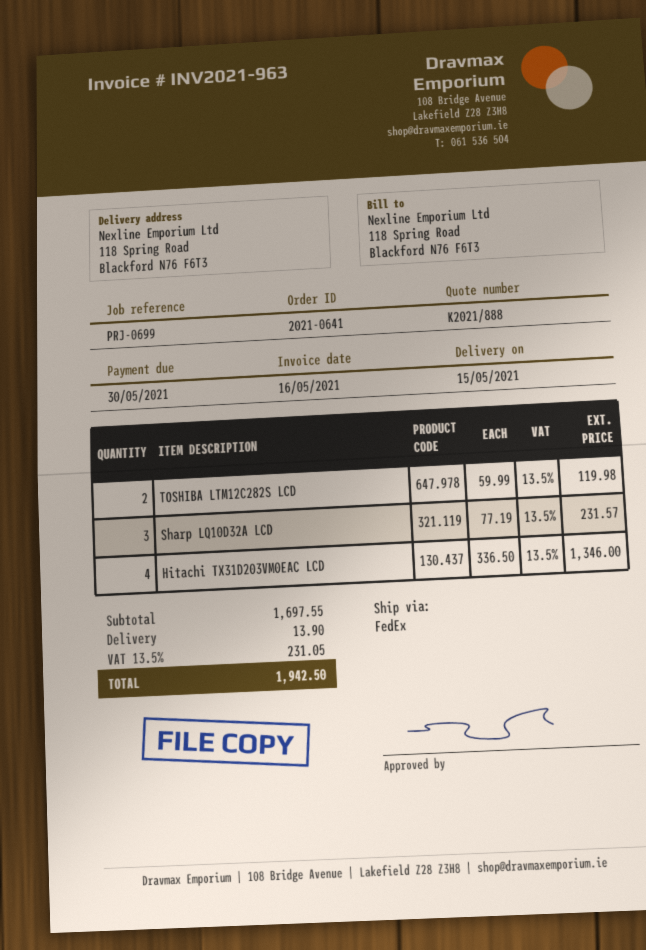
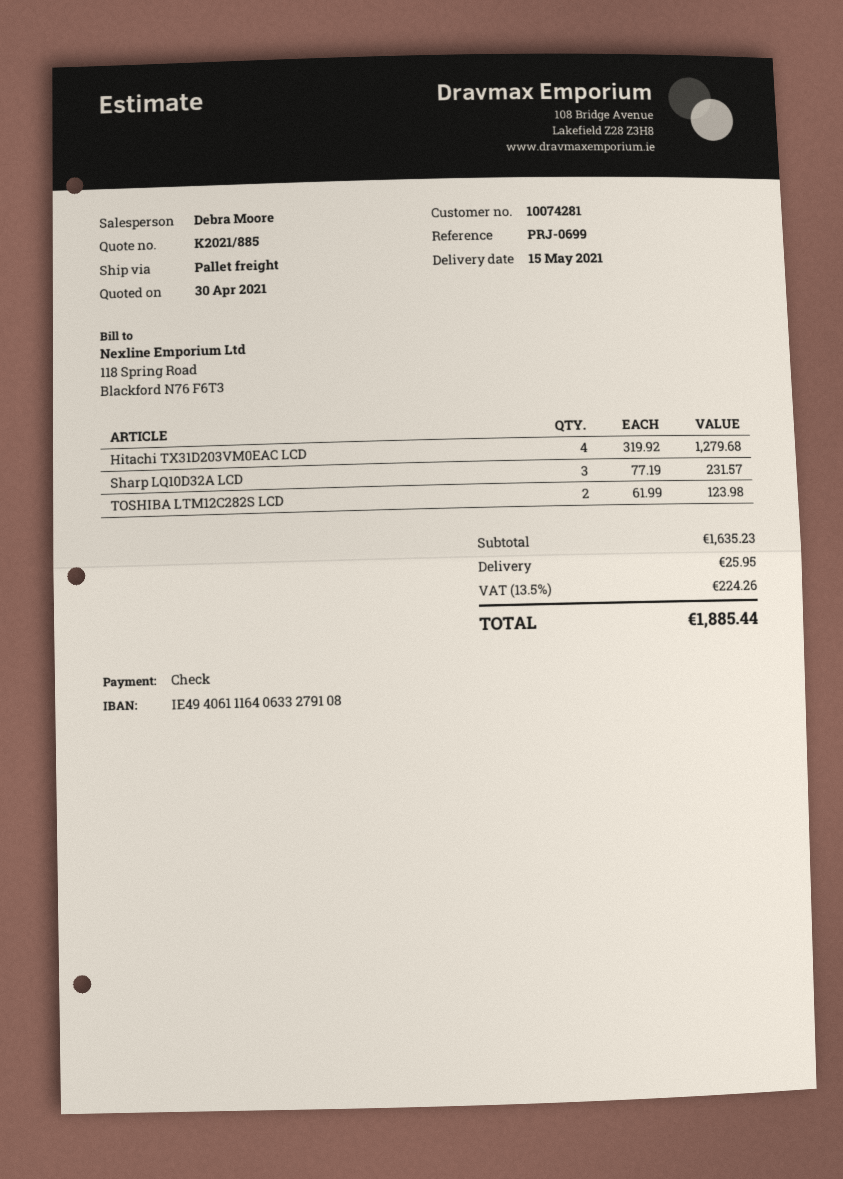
quote number: K2021/888 -> K2021/885
shipping method: FedEx -> pallet freight
TOSHIBA LTM12C282S LCD: 2 x 59.99 = 119.98 -> 2 x 61.99 = 123.98
Hitachi TX31D203VM0EAC LCD: 4 x 336.50 = 1346.00 -> 4 x 319.92 = 1279.68
subtotal: 1697.55 -> 1635.23
shipping: 13.90 -> 25.95
tax: 13.5% = 231.05 -> 13.5% = 224.26
total: 1942.50 -> 1885.44

